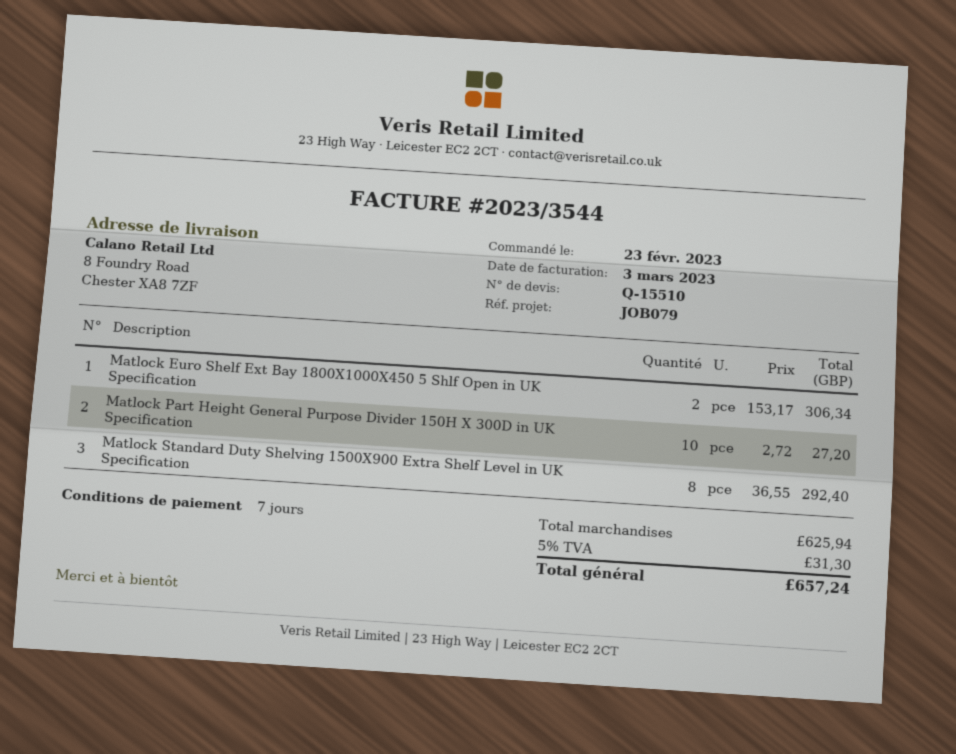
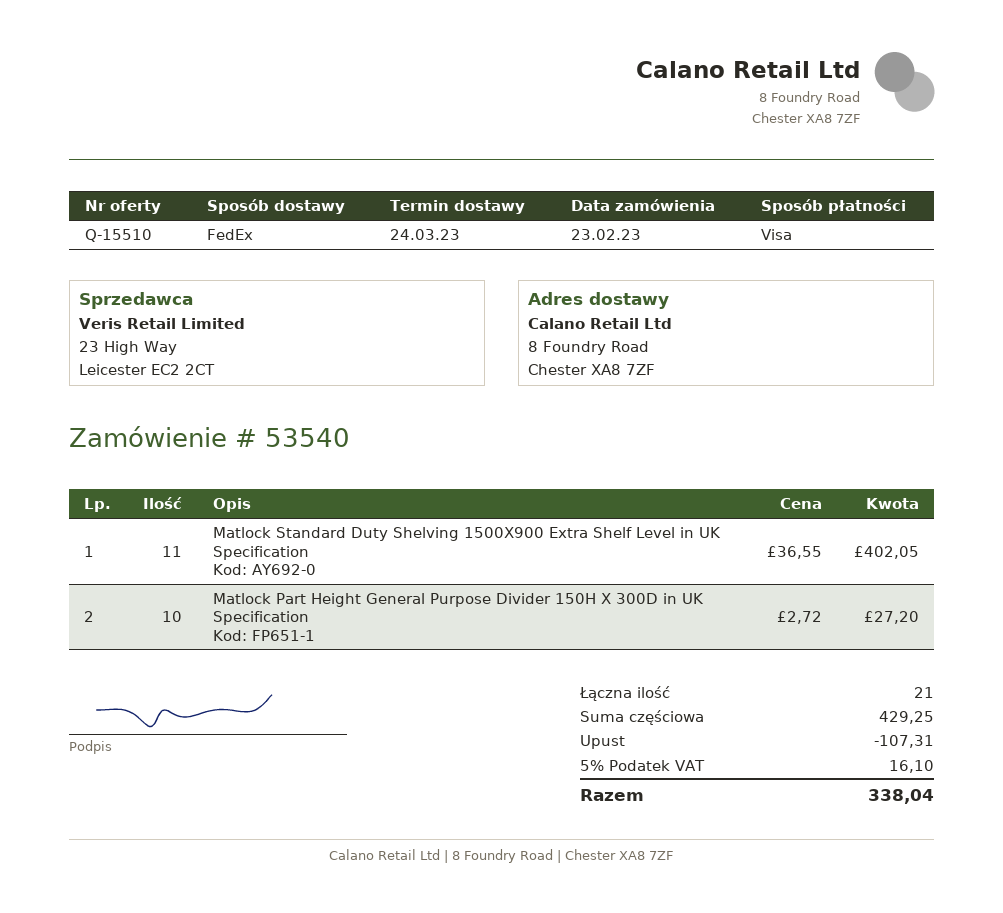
Matlock Euro Shelf Ext Bay 1800X1000X450 5 Shlf Open in UK Specification: 2 x 153.17 = 306.34 -> none
Matlock Standard Duty Shelving 1500X900 Extra Shelf Level in UK Specification: 8 x 36.55 = 292.40 -> 11 x 36.55 = 402.05
subtotal: 625.94 -> 429.25
discount: none -> 107.31
tax: 5% = 31.30 -> 5% = 16.10
total: 657.24 -> 338.04

